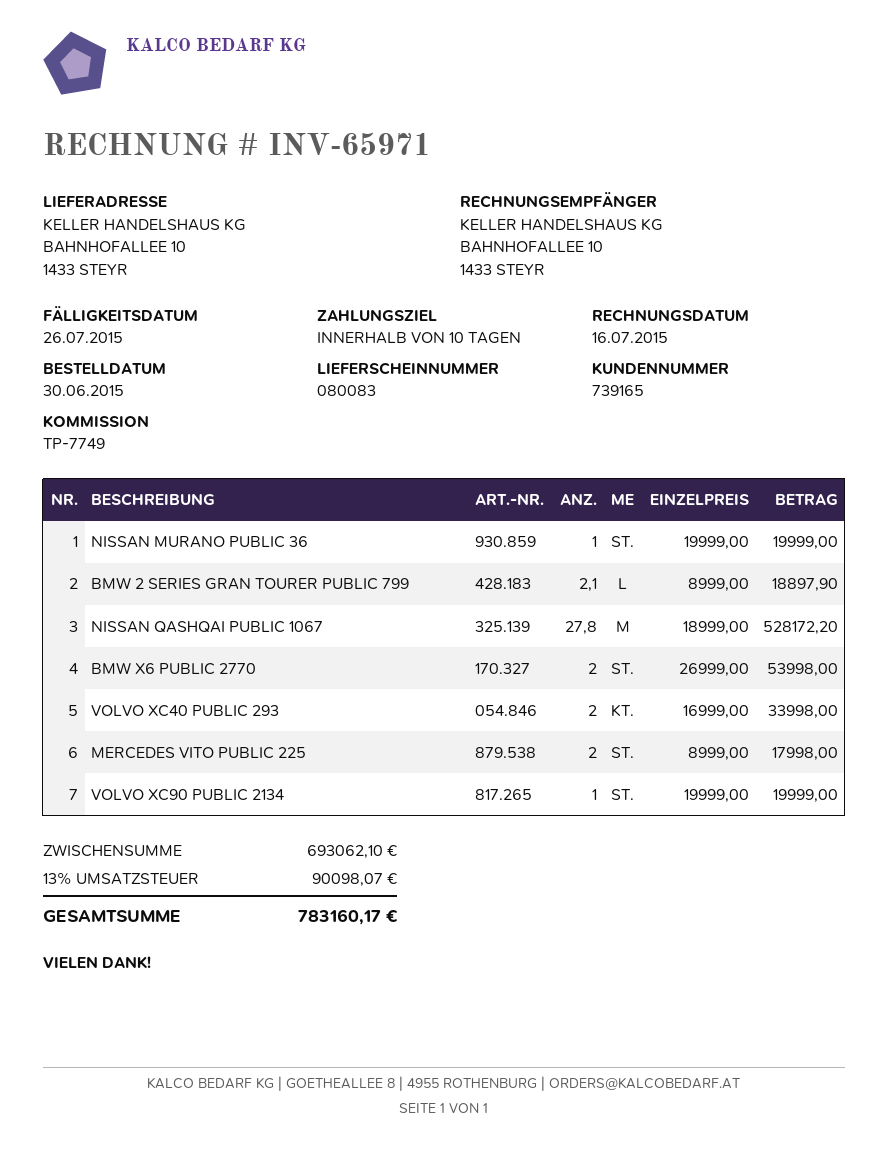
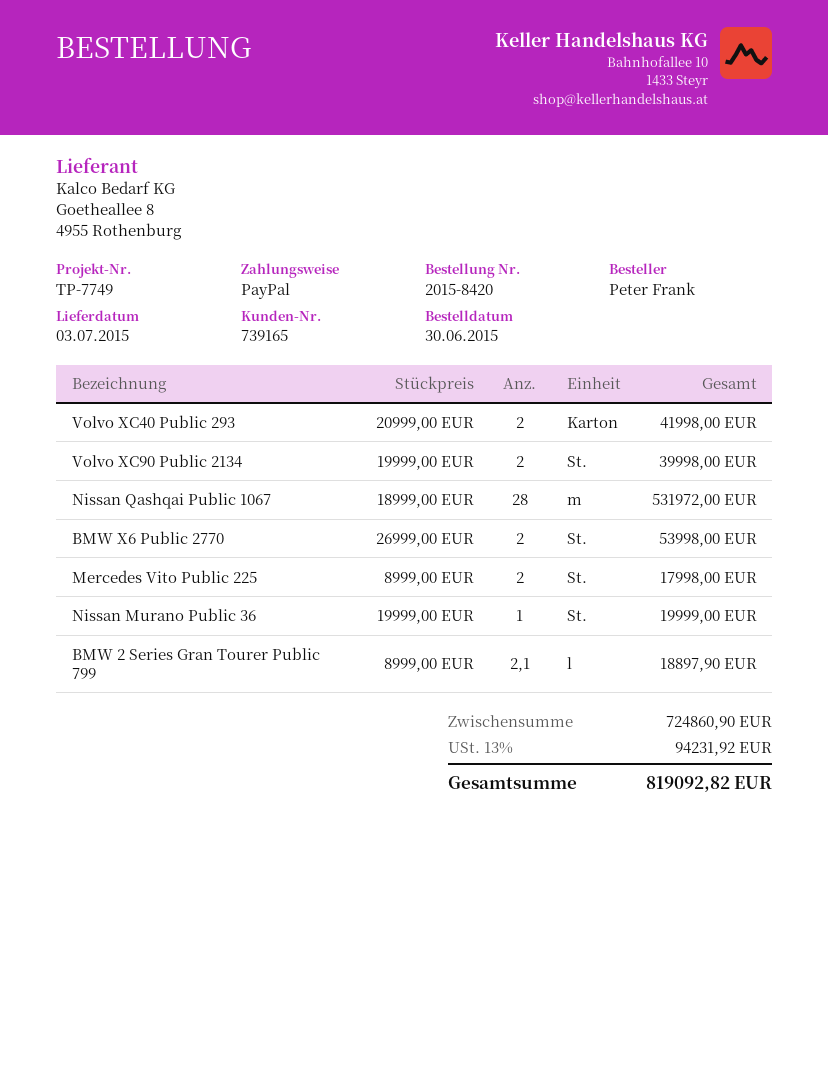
NISSAN QASHQAI PUBLIC 1067: 27.8 x 18999.00 = 528172.20 -> 28 x 18999.00 = 531972.00
VOLVO XC40 PUBLIC 293: 2 x 16999.00 = 33998.00 -> 2 x 20999.00 = 41998.00
VOLVO XC90 PUBLIC 2134: 1 x 19999.00 = 19999.00 -> 2 x 19999.00 = 39998.00
subtotal: 693062.10 -> 724860.90
tax: 13% = 90098.07 -> 13% = 94231.92
total: 783160.17 -> 819092.82

